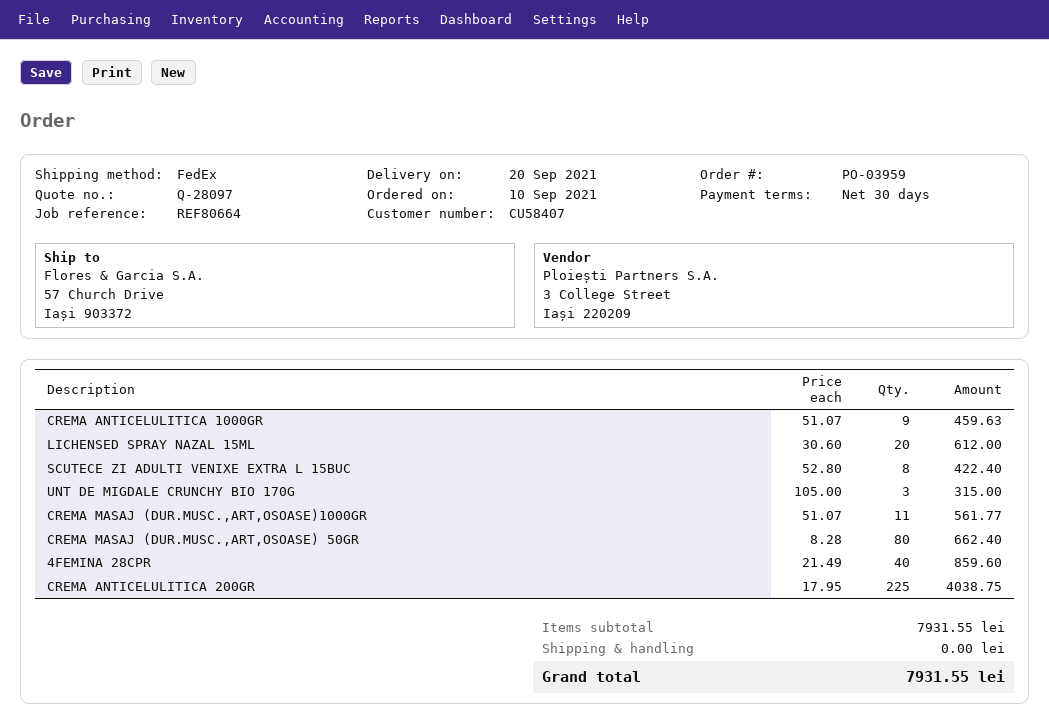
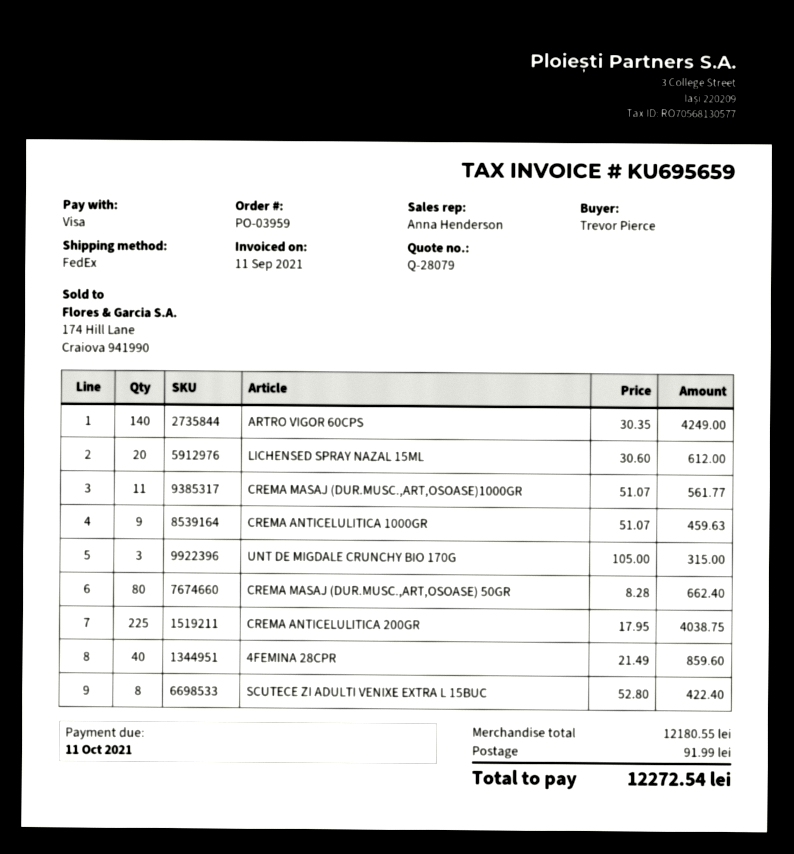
quote number: Q-28097 -> Q-28079
ARTRO VIGOR 60CPS: none -> 140 x 30.35 = 4249.00
subtotal: 7931.55 -> 12180.55
shipping: 0.00 -> 91.99
total: 7931.55 -> 12272.54

